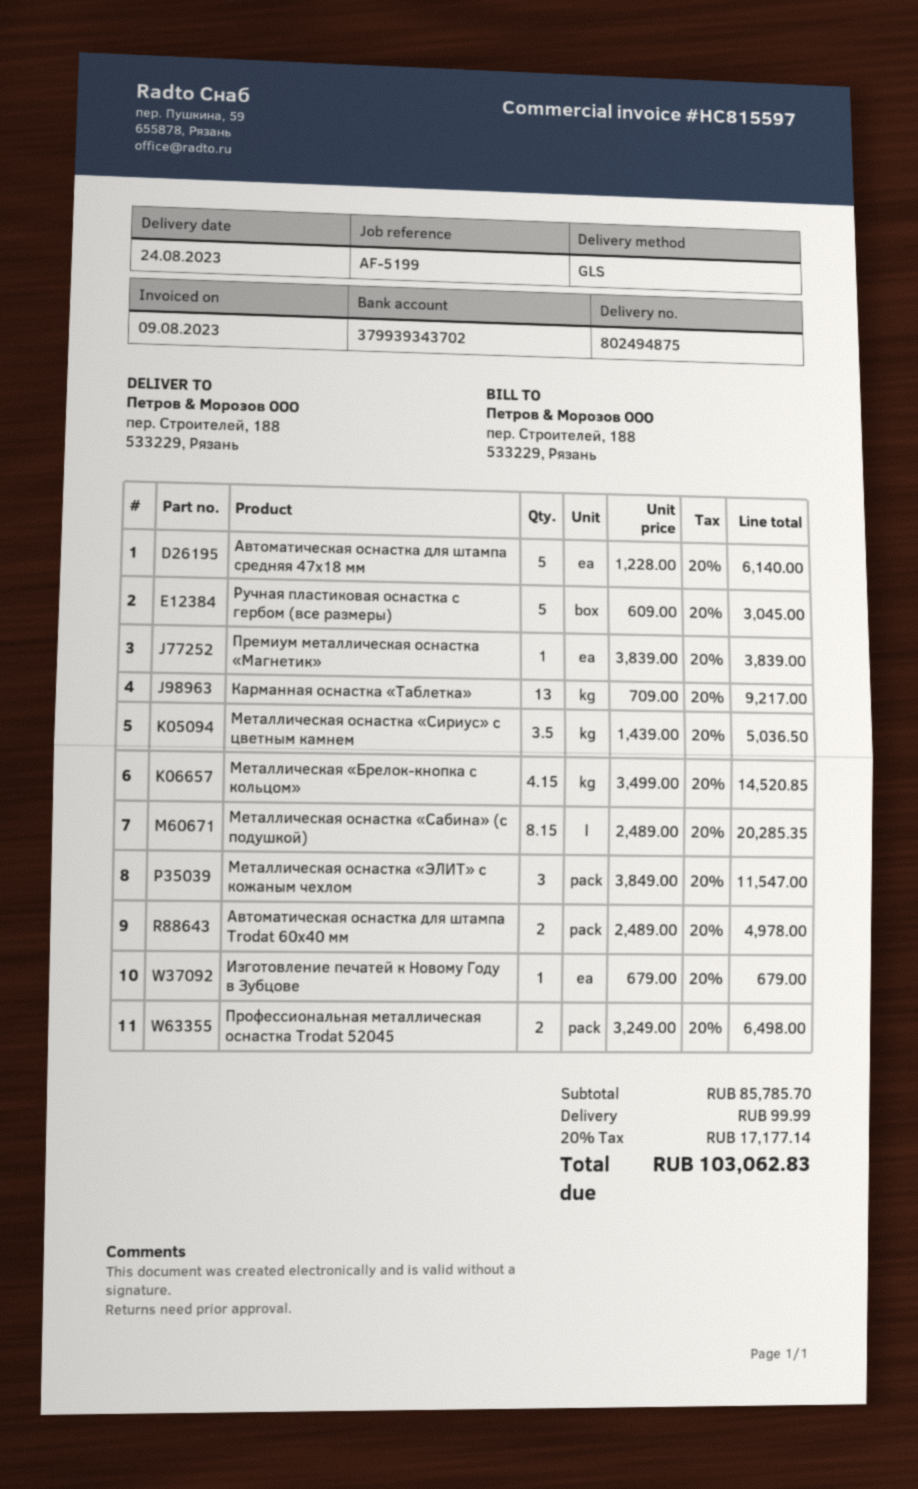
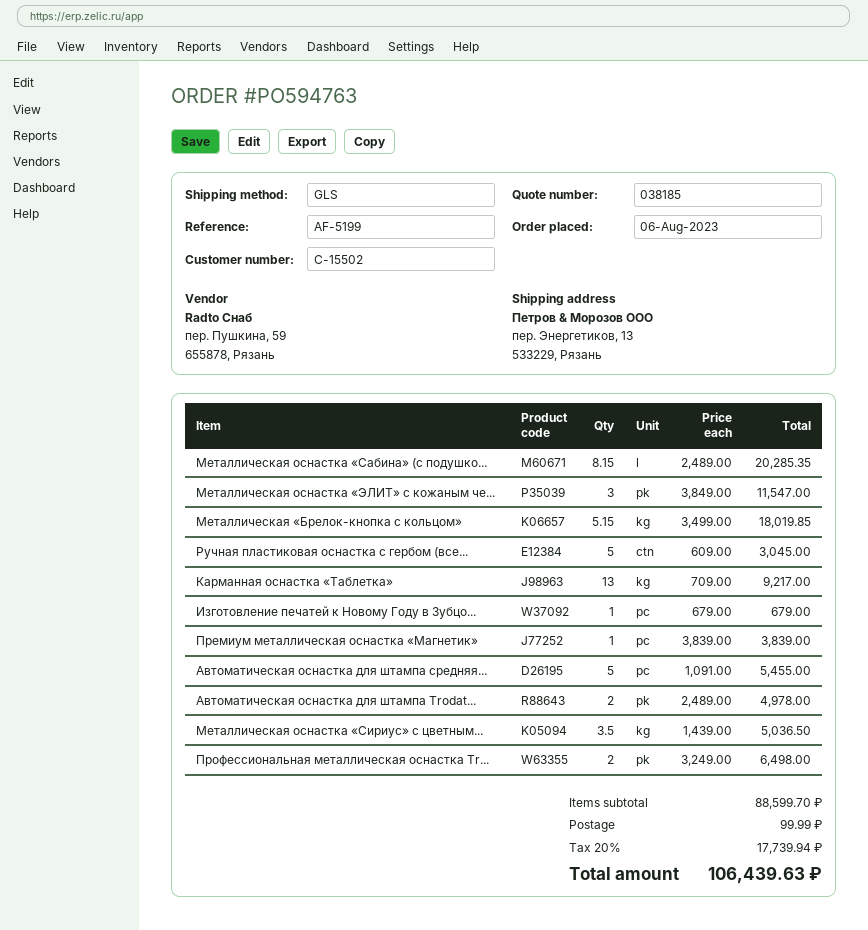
ship to: пер. Строителей, 188, 533229, Рязань -> пер. Энергетиков, 13, 533229, Рязань
Автоматическая оснастка для штампа средняя 47х18 мм: 5 x 1228.00 = 6140.00 -> 5 x 1091.00 = 5455.00
Металлическая «Брелок-кнопка с кольцом»: 4.15 x 3499.00 = 14520.85 -> 5.15 x 3499.00 = 18019.85
subtotal: 85785.70 -> 88599.70
tax: 20% = 17177.14 -> 20% = 17739.94
total: 103062.83 -> 106439.63

